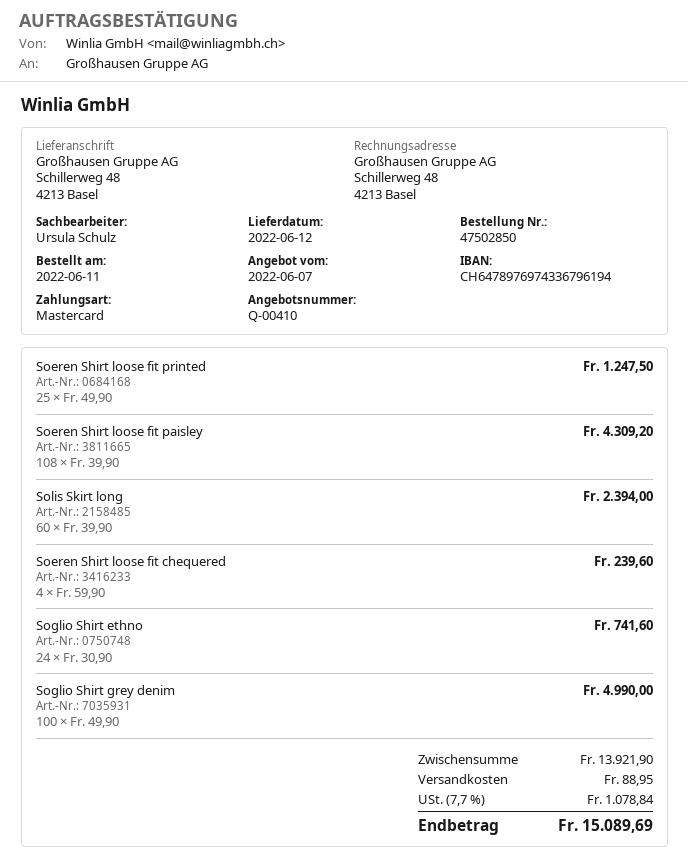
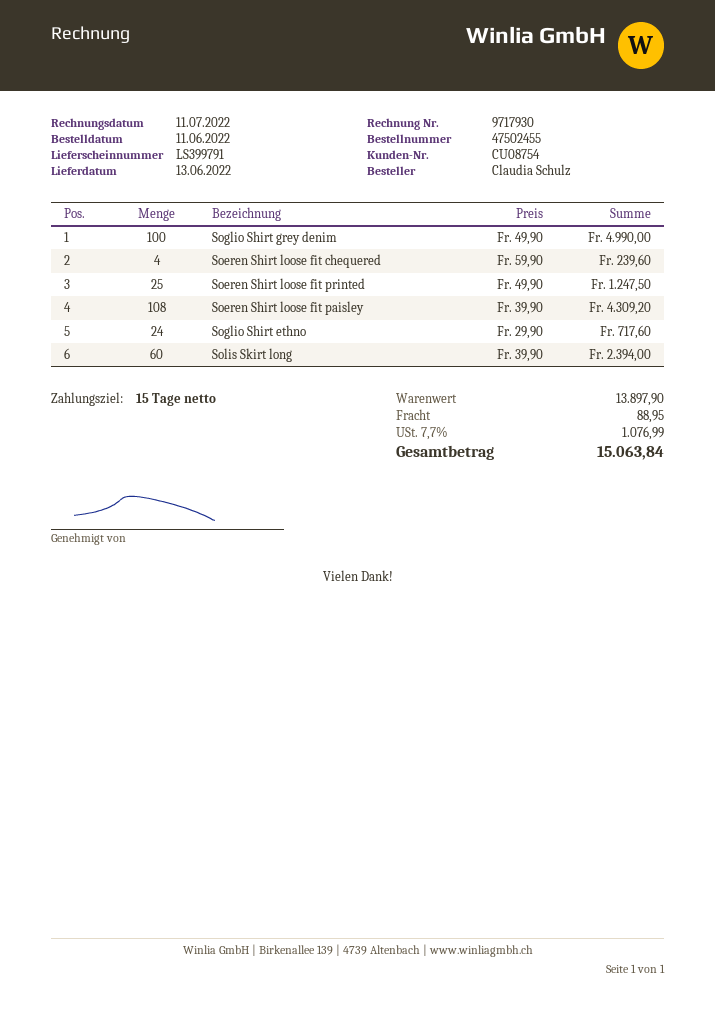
order number: 47502850 -> 47502455
delivery date: 2022-06-12 -> 2022-06-13
Soglio Shirt ethno: 24 x 30.90 = 741.60 -> 24 x 29.90 = 717.60
subtotal: 13921.90 -> 13897.90
tax: 7.7% = 1078.84 -> 7.7% = 1076.99
total: 15089.69 -> 15063.84

